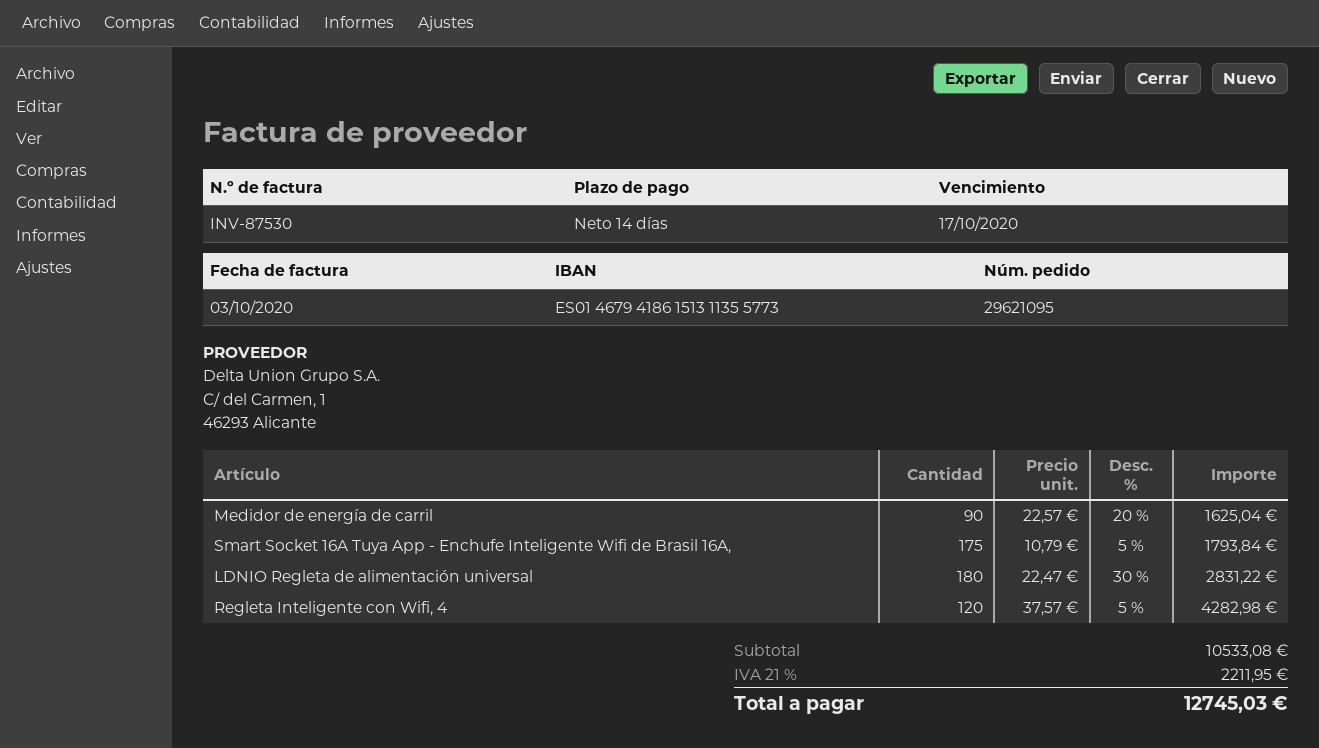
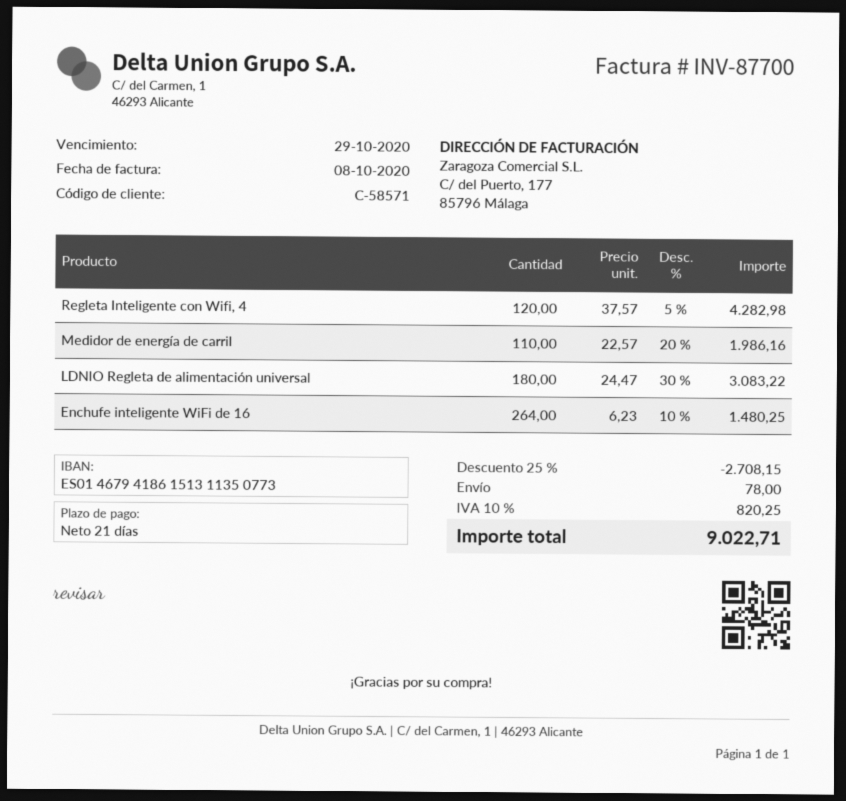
invoice number: INV-87530 -> INV-87700
invoice date: 2020-10-03 -> 2020-10-08
payment terms: 14 days -> 21 days
due date: 2020-10-17 -> 2020-10-29
bank account: ES0146794186151311355773 -> ES0146794186151311350773
Medidor de energía de carril: 90 x 22.57 - 20% = 1625.04 -> 110 x 22.57 - 20% = 1986.16
Smart Socket 16A Tuya App - Enchufe Inteligente Wifi de Brasil 16A,: 175 x 10.79 - 5% = 1793.84 -> none
LDNIO Regleta de alimentación universal: 180 x 22.47 - 30% = 2831.22 -> 180 x 24.47 - 30% = 3083.22
Enchufe inteligente WiFi de 16: none -> 264 x 6.23 - 10% = 1480.25
discount: none -> 25% = 2708.15
shipping: none -> 78.00
tax: 21% = 2211.95 -> 10% = 820.25
total: 12745.03 -> 9022.71

